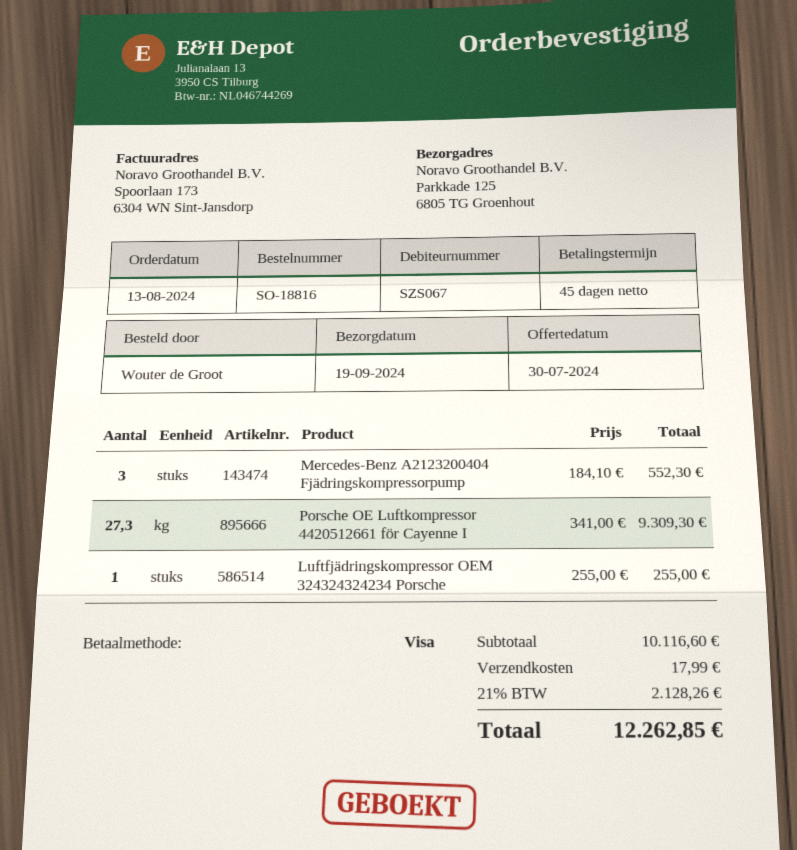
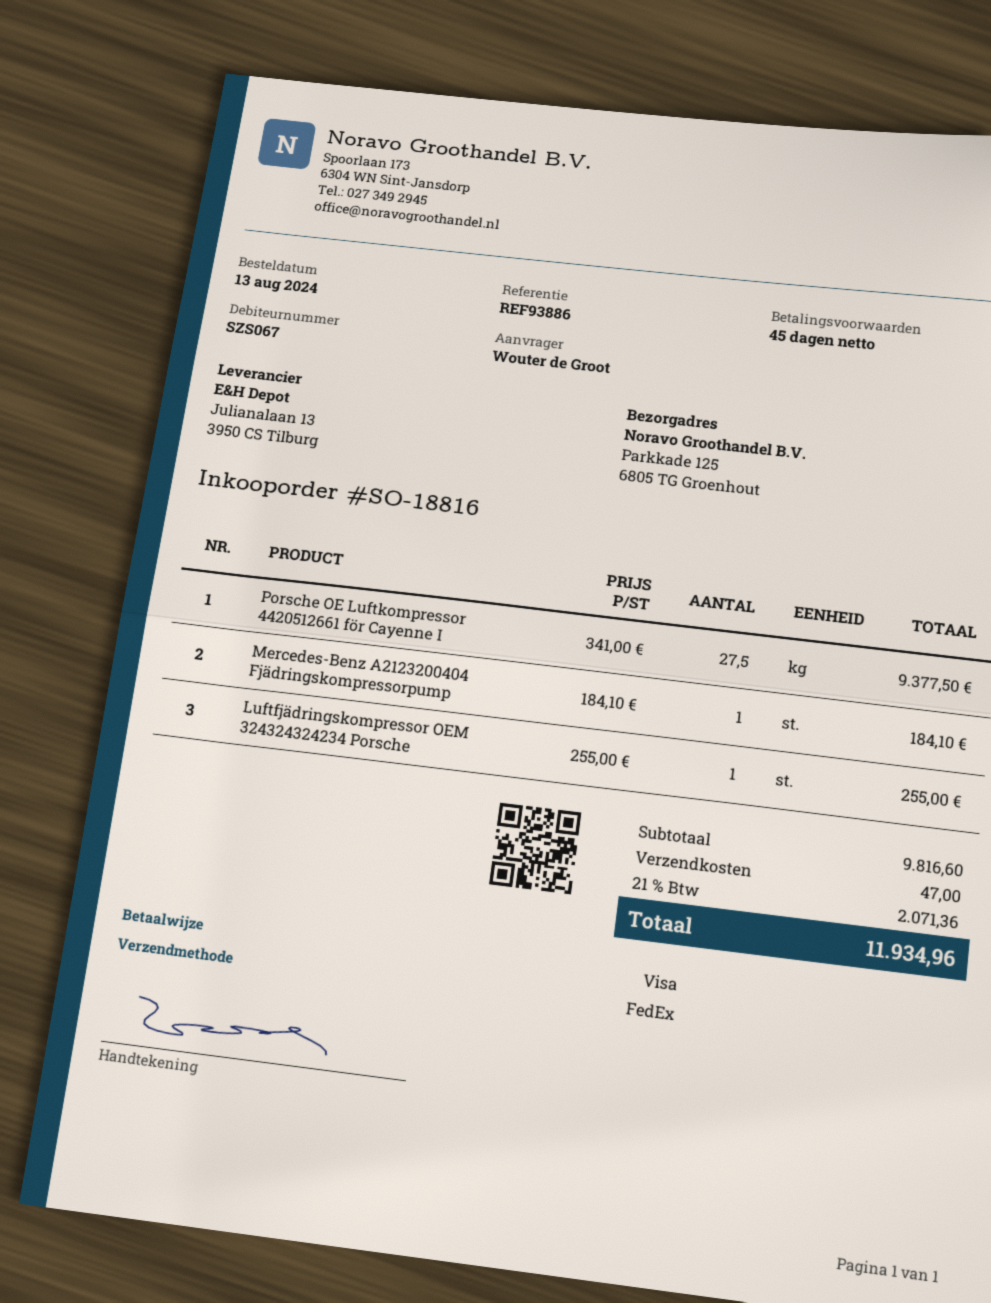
Mercedes-Benz A2123200404 Fjädringskompressorpump: 3 x 184.10 = 552.30 -> 1 x 184.10 = 184.10
Porsche OE Luftkompressor 4420512661 för Cayenne I: 27.3 x 341.00 = 9309.30 -> 27.5 x 341.00 = 9377.50
subtotal: 10116.60 -> 9816.60
shipping: 17.99 -> 47.00
tax: 21% = 2128.26 -> 21% = 2071.36
total: 12262.85 -> 11934.96

